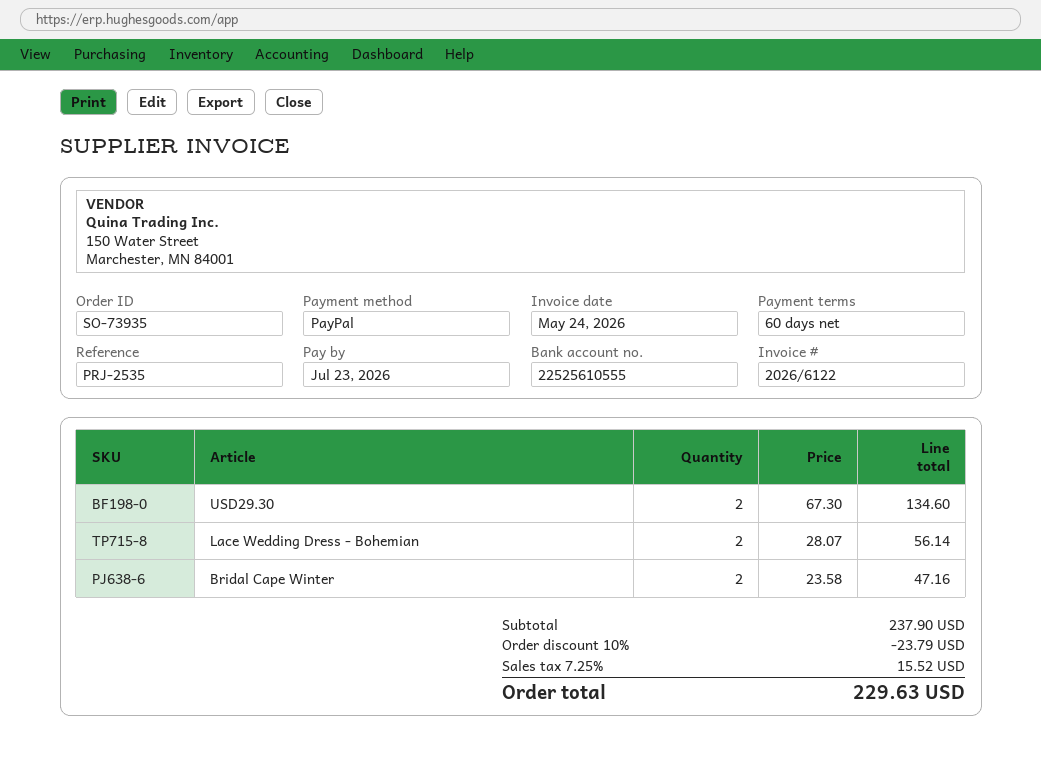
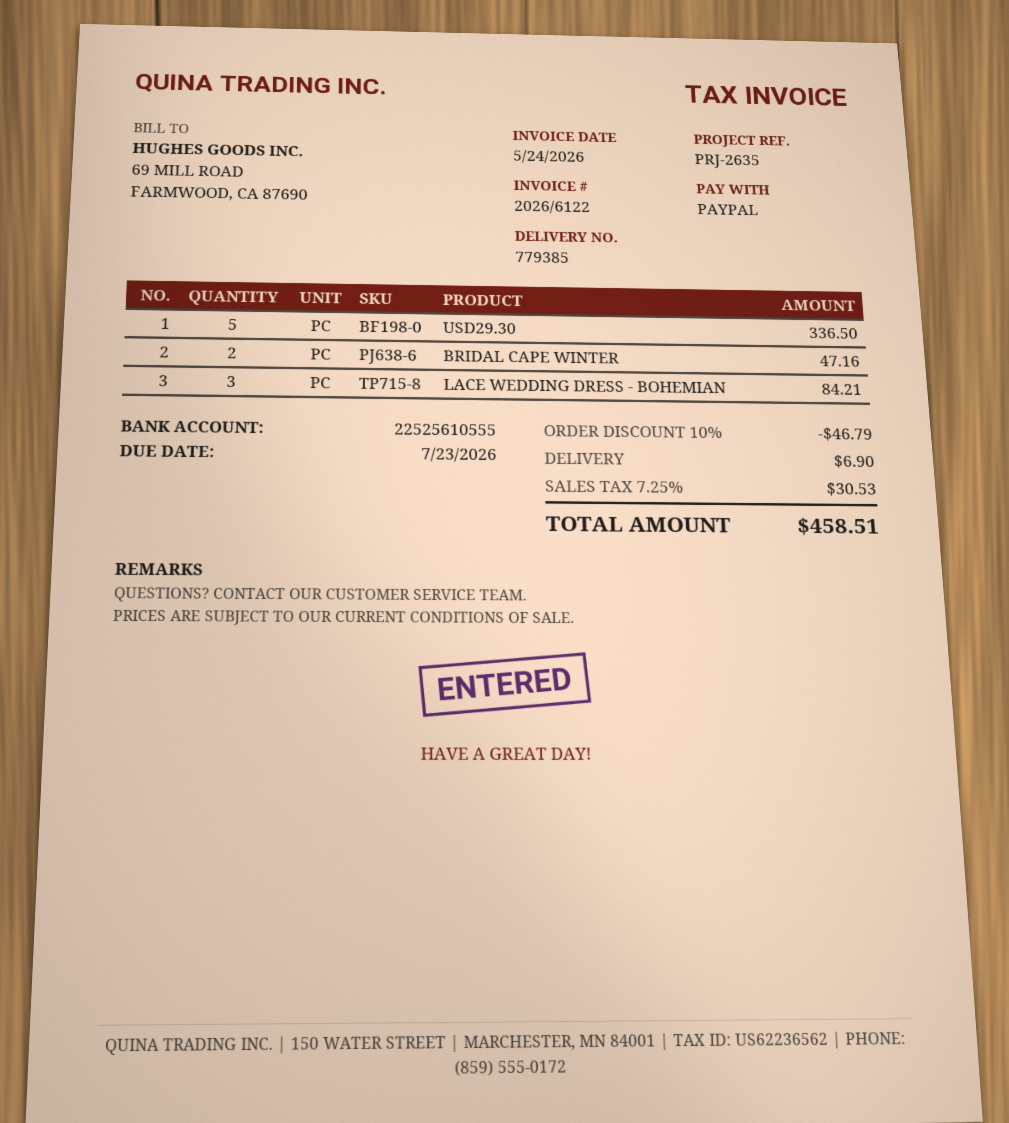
reference: PRJ-2535 -> PRJ-2635
USD29.30: 2 for 134.60 -> 5 for 336.50
Lace Wedding Dress - Bohemian: 2 for 56.14 -> 3 for 84.21
discount: 10% = 23.79 -> 10% = 46.79
shipping: none -> 6.90
tax: 7.25% = 15.52 -> 7.25% = 30.53
total: 229.63 -> 458.51

